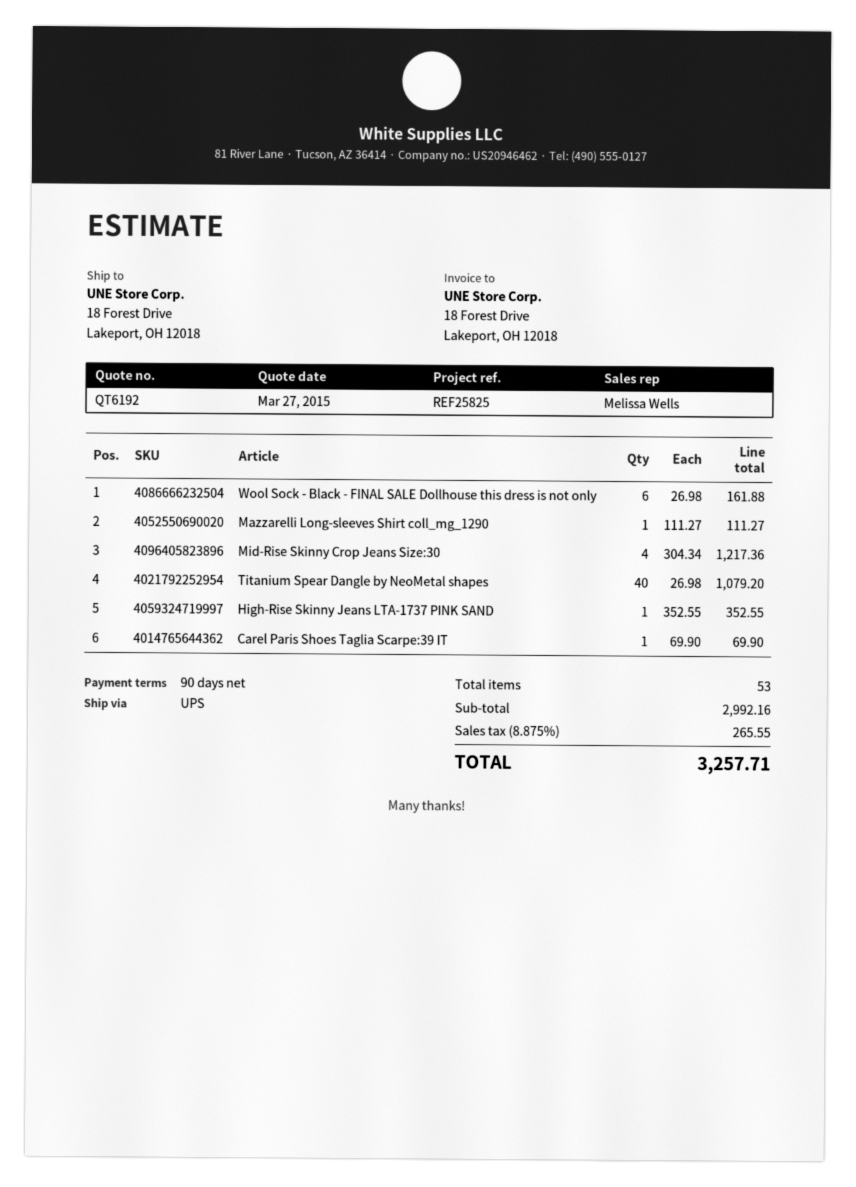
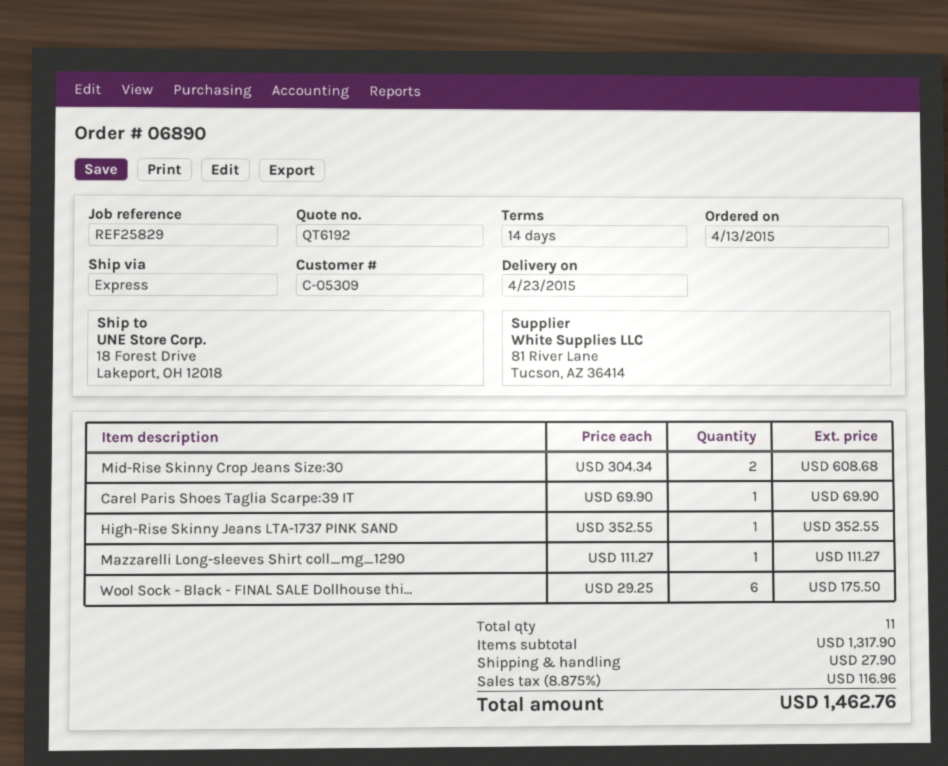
payment terms: 90 days -> 14 days
reference: REF25825 -> REF25829
shipping method: UPS -> express
Wool Sock - Black - FINAL SALE Dollhouse this dress is not only: 6 x 26.98 = 161.88 -> 6 x 29.25 = 175.50
Mid-Rise Skinny Crop Jeans Size:30: 4 x 304.34 = 1217.36 -> 2 x 304.34 = 608.68
Titanium Spear Dangle by NeoMetal shapes: 40 x 26.98 = 1079.20 -> none
total quantity: 53 -> 11
subtotal: 2992.16 -> 1317.90
shipping: none -> 27.90
tax: 8.875% = 265.55 -> 8.875% = 116.96
total: 3257.71 -> 1462.76

